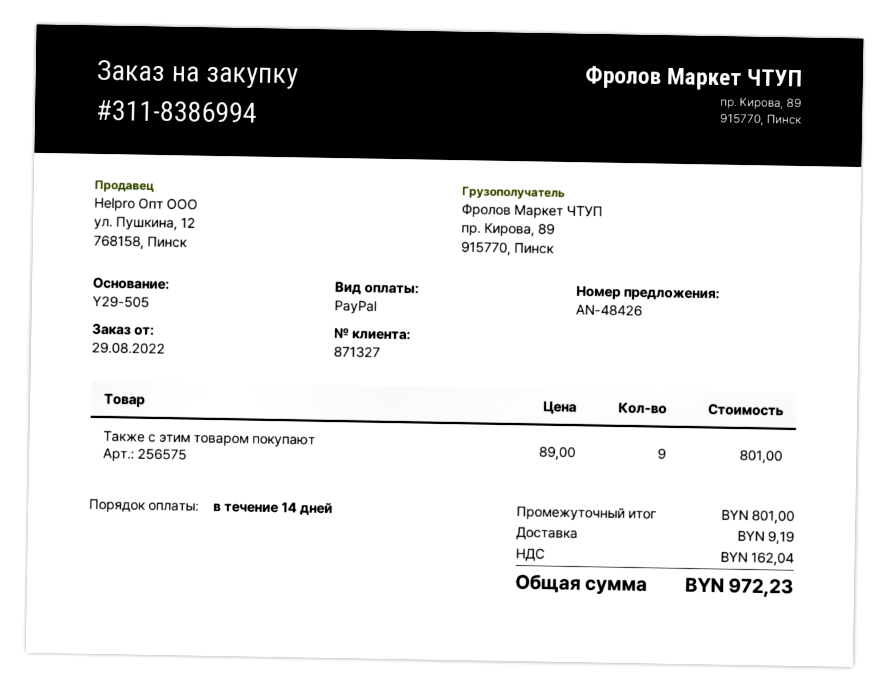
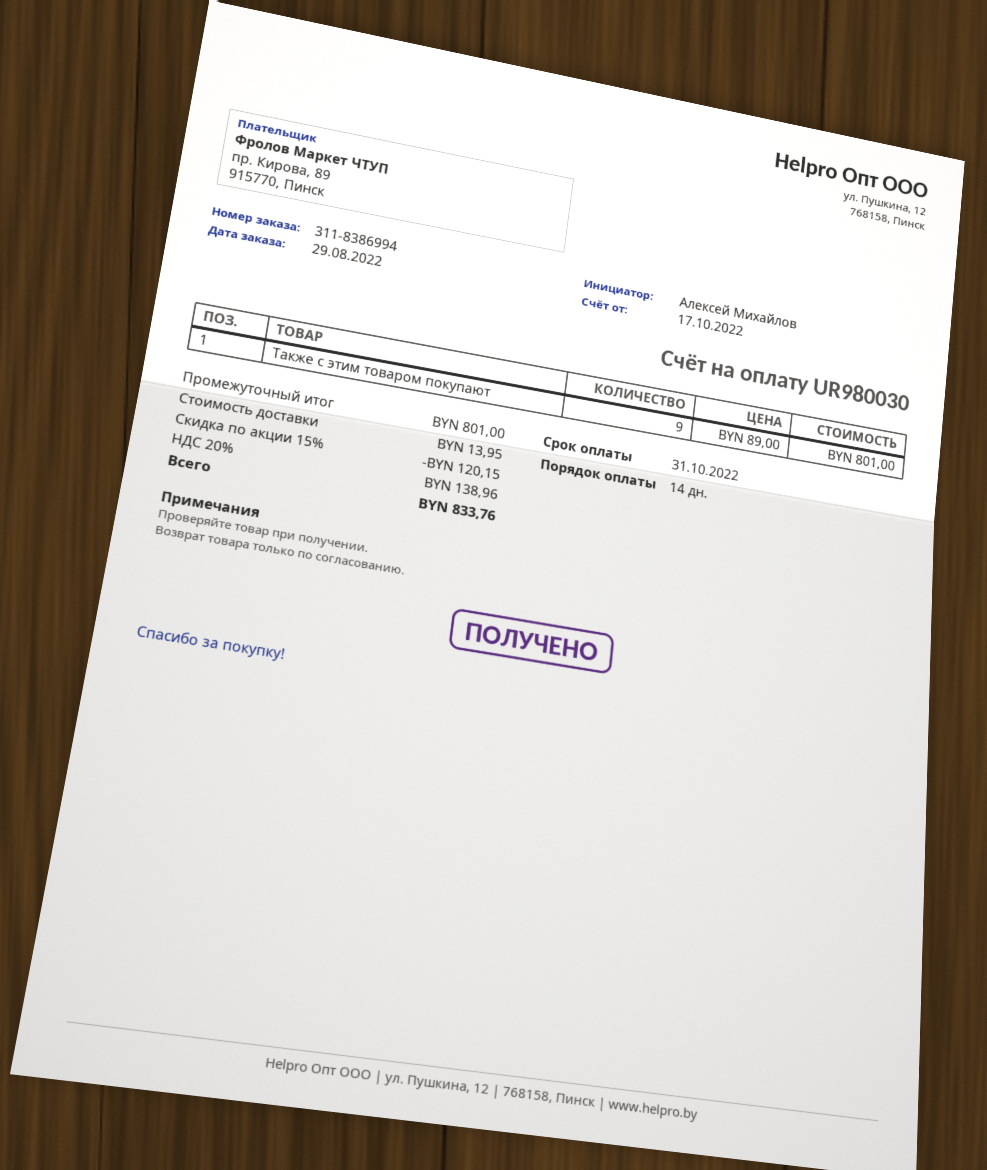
discount: none -> 15% = 120.15
shipping: 9.19 -> 13.95
tax: 162.04 -> 138.96
total: 972.23 -> 833.76

